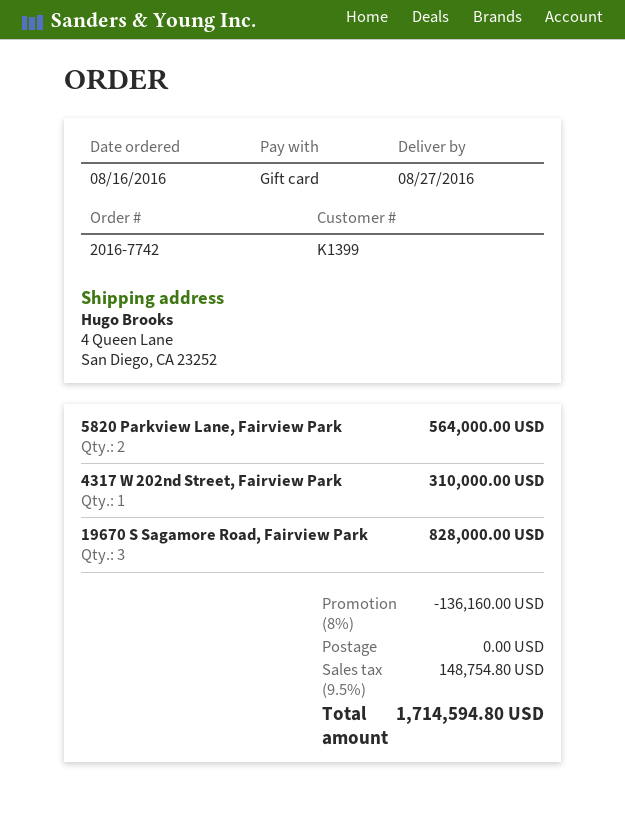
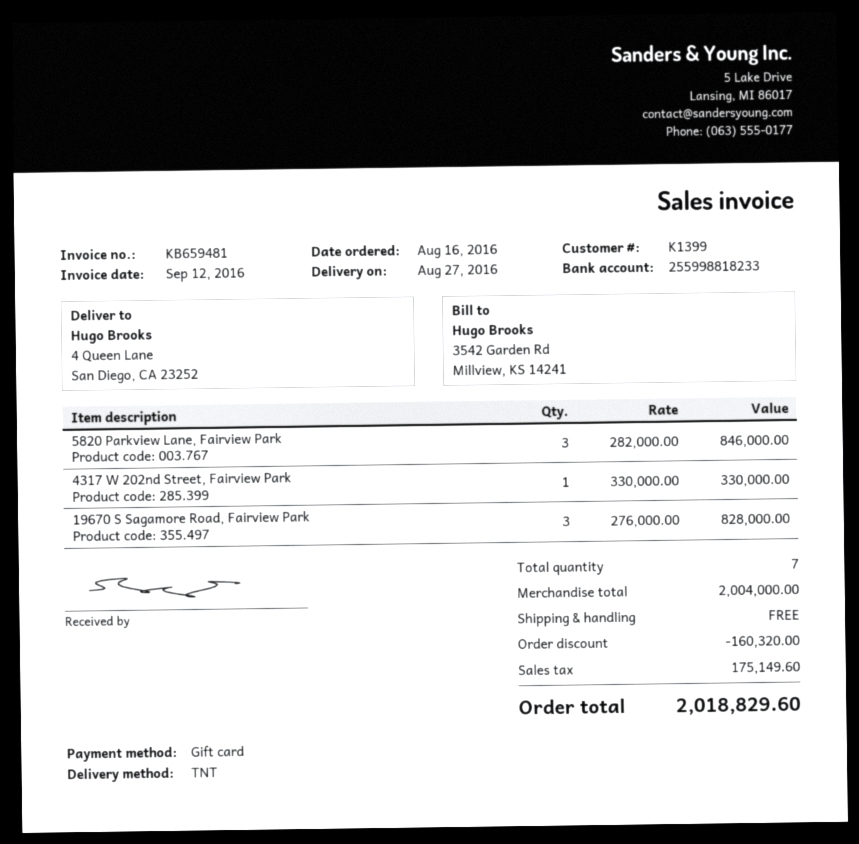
5820 Parkview Lane, Fairview Park: 2 for 564000.00 -> 3 for 846000.00
4317 W 202nd Street, Fairview Park: 1 for 310000.00 -> 1 for 330000.00
discount: 136160.00 -> 160320.00
tax: 148754.80 -> 175149.60
total: 1714594.80 -> 2018829.60

